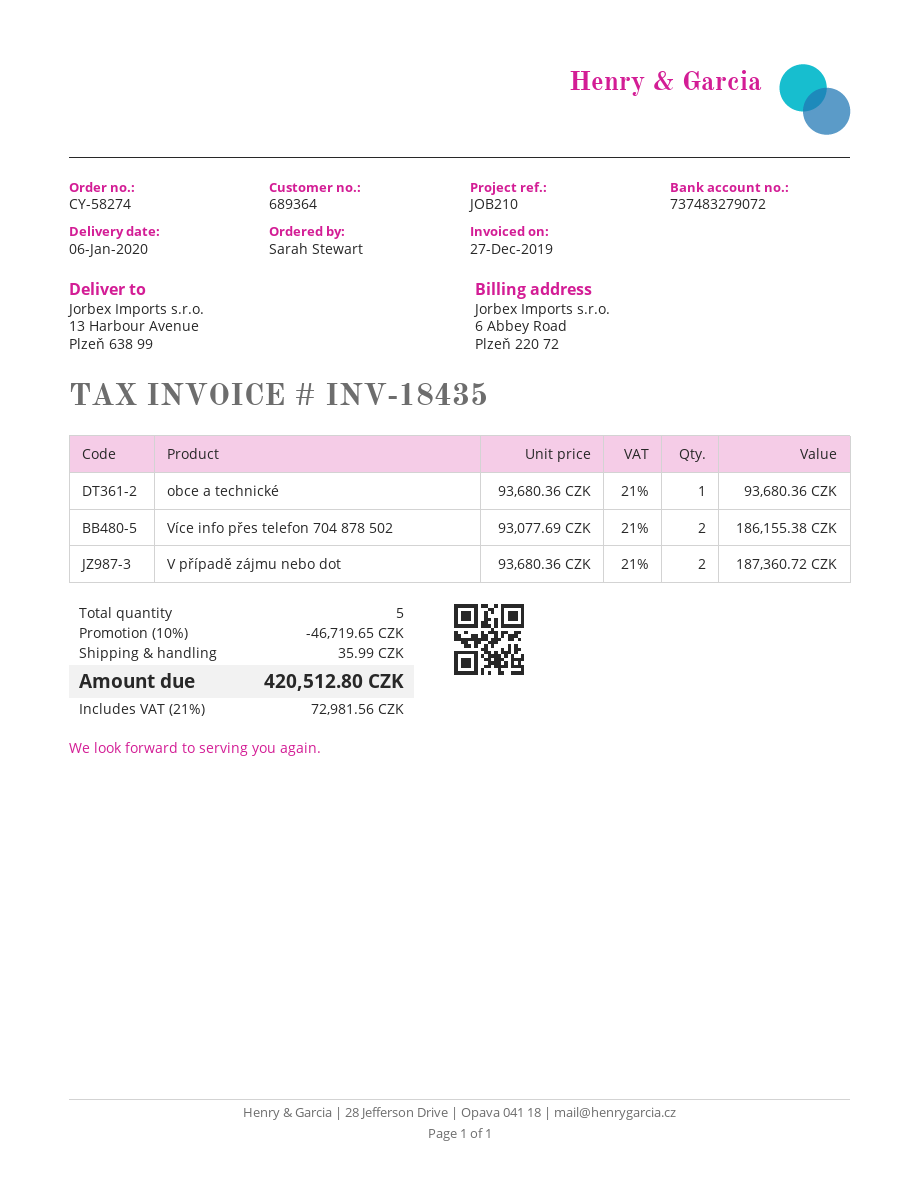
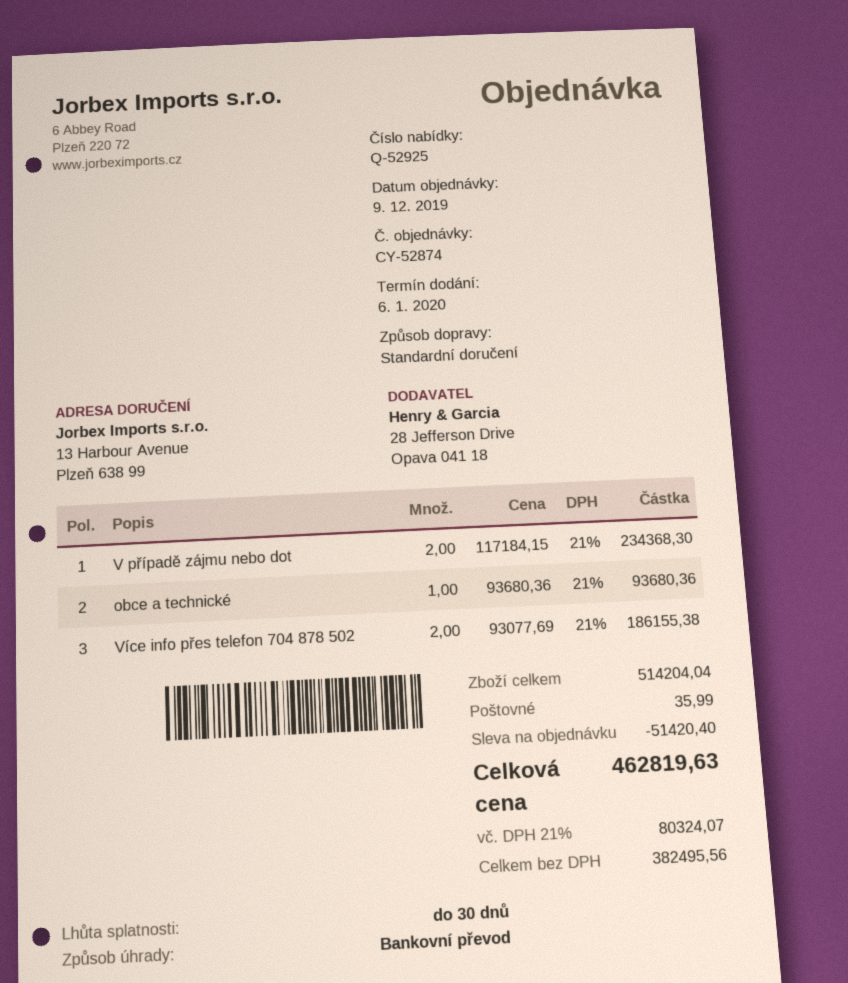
order number: CY-58274 -> CY-52874
V případě zájmu nebo dot: 2 x 93680.36 = 187360.72 -> 2 x 117184.15 = 234368.30
discount: 46719.65 -> 51420.40
tax: 21% = 72981.56 -> 21% = 80324.07
total: 420512.80 -> 462819.63

